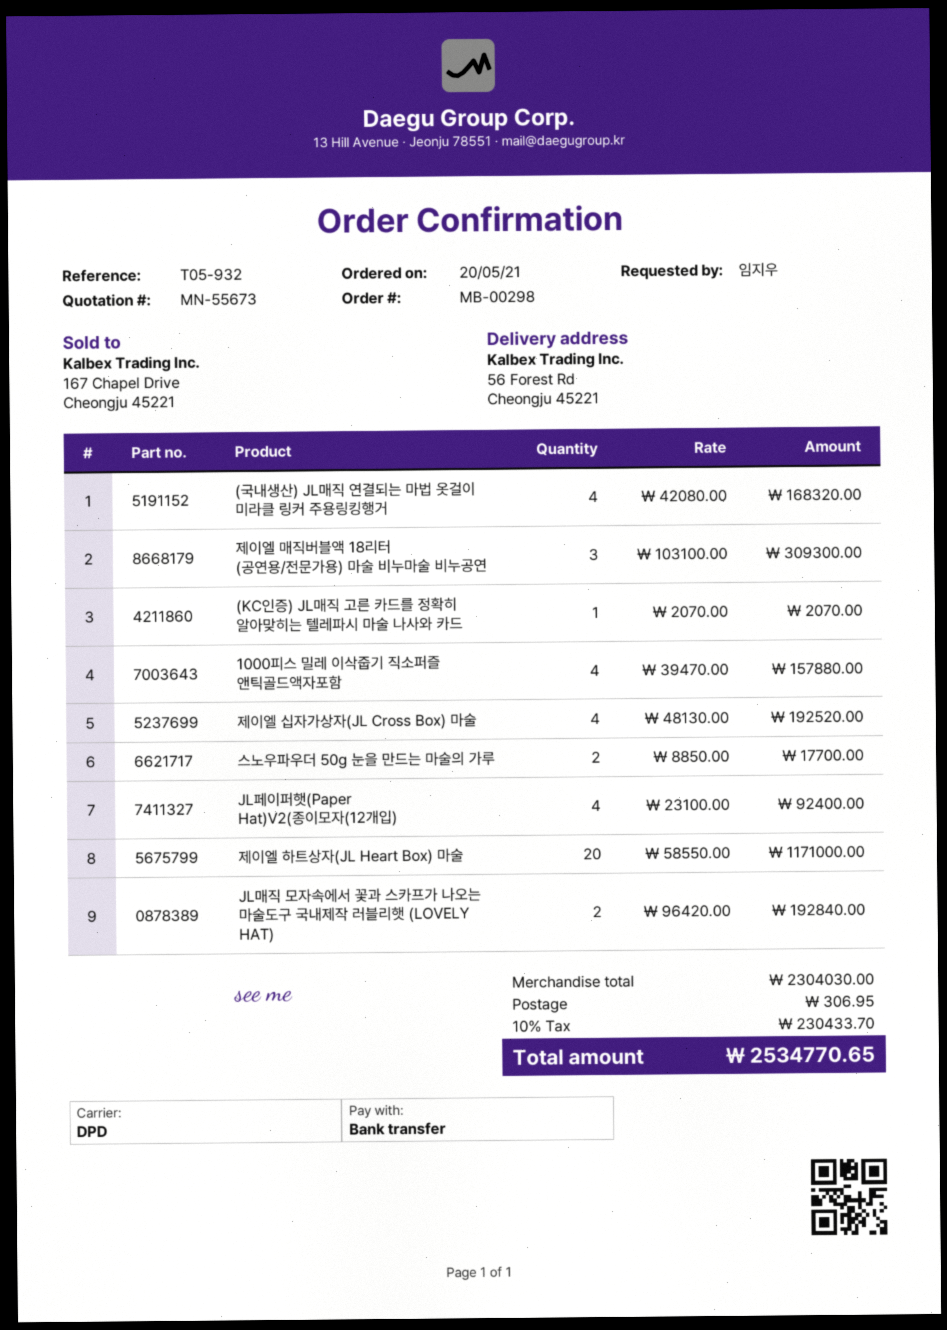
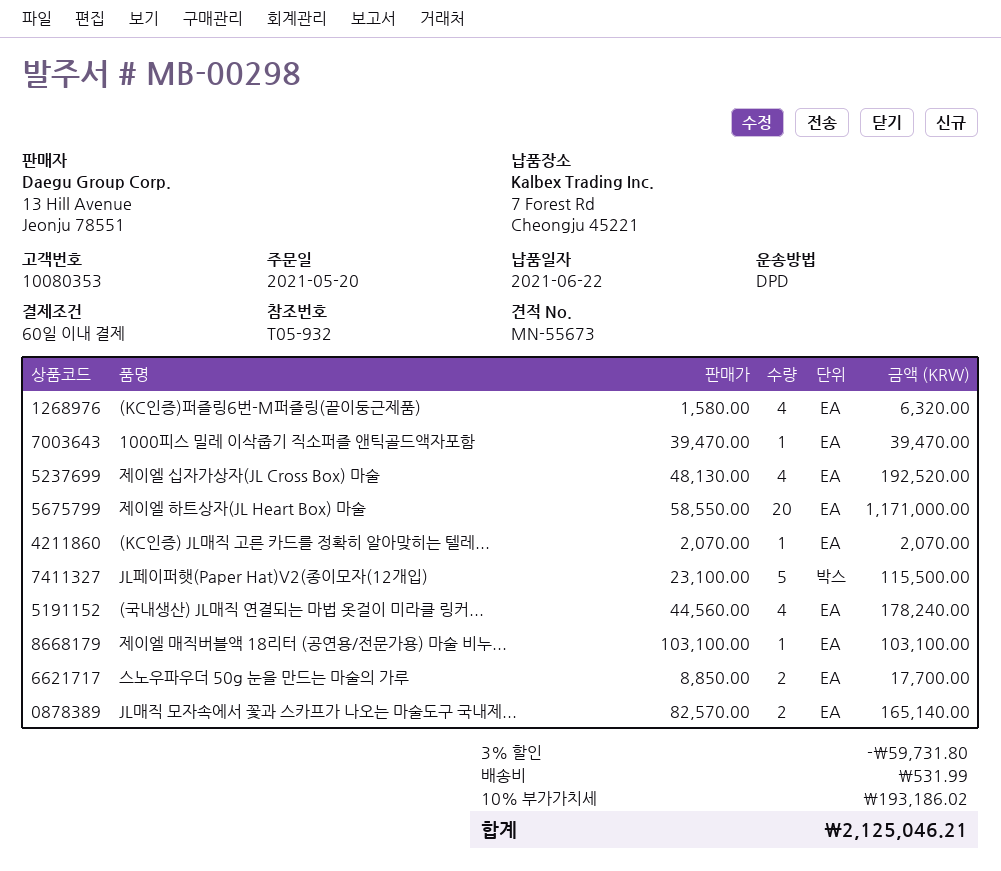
ship to: 56 Forest Rd, Cheongju 45221 -> 7 Forest Rd, Cheongju 45221
(국내생산) JL매직 연결되는 마법 옷걸이 미라클 링커 주용링킹행거: 4 x 42080.00 = 168320.00 -> 4 x 44560.00 = 178240.00
제이엘 매직버블액 18리터 (공연용/전문가용) 마술 비누마술 비누공연: 3 x 103100.00 = 309300.00 -> 1 x 103100.00 = 103100.00
1000피스 밀레 이삭줍기 직소퍼즐 앤틱골드액자포함: 4 x 39470.00 = 157880.00 -> 1 x 39470.00 = 39470.00
JL페이퍼햇(Paper Hat)V2(종이모자(12개입): 4 x 23100.00 = 92400.00 -> 5 x 23100.00 = 115500.00
JL매직 모자속에서 꽃과 스카프가 나오는 마술도구 국내제작 러블리햇 (LOVELY HAT): 2 x 96420.00 = 192840.00 -> 2 x 82570.00 = 165140.00
(KC인증)퍼즐링6번-M퍼즐링(끝이둥근제품): none -> 4 x 1580.00 = 6320.00
discount: none -> 3% = 59731.80
shipping: 306.95 -> 531.99
tax: 10% = 230433.70 -> 10% = 193186.02
total: 2534770.65 -> 2125046.21

